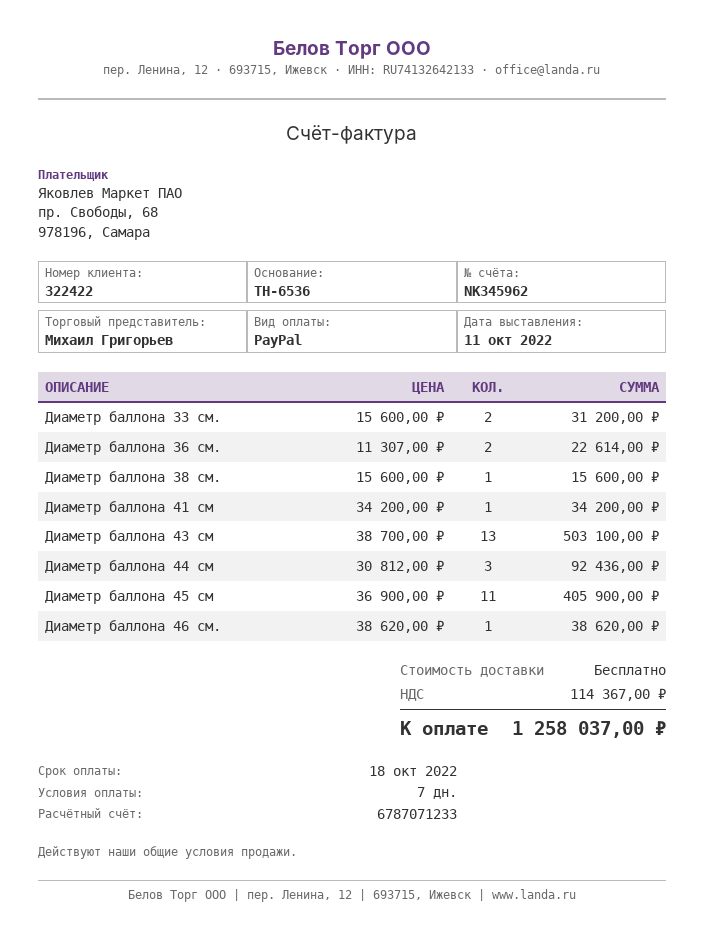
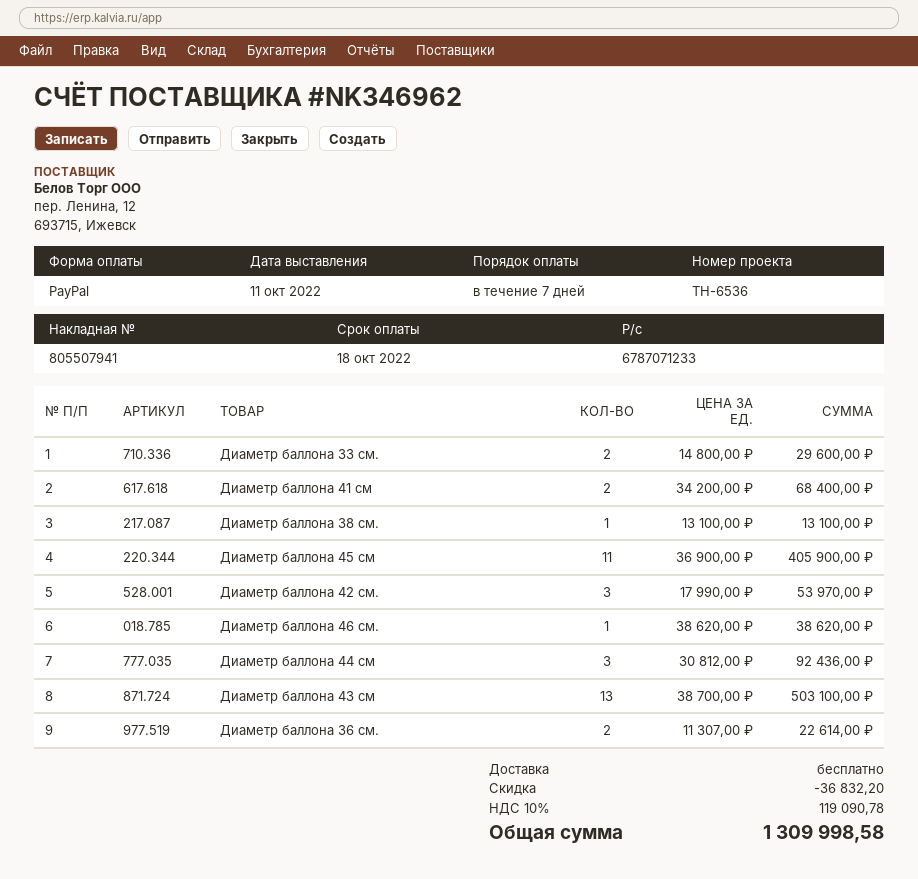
invoice number: NK345962 -> NK346962
Диаметр баллона 33 см.: 2 x 15600.00 = 31200.00 -> 2 x 14800.00 = 29600.00
Диаметр баллона 38 см.: 1 x 15600.00 = 15600.00 -> 1 x 13100.00 = 13100.00
Диаметр баллона 41 см: 1 x 34200.00 = 34200.00 -> 2 x 34200.00 = 68400.00
Диаметр баллона 42 см.: none -> 3 x 17990.00 = 53970.00
discount: none -> 36832.20
tax: 114367.00 -> 119090.78
total: 1258037.00 -> 1309998.58

